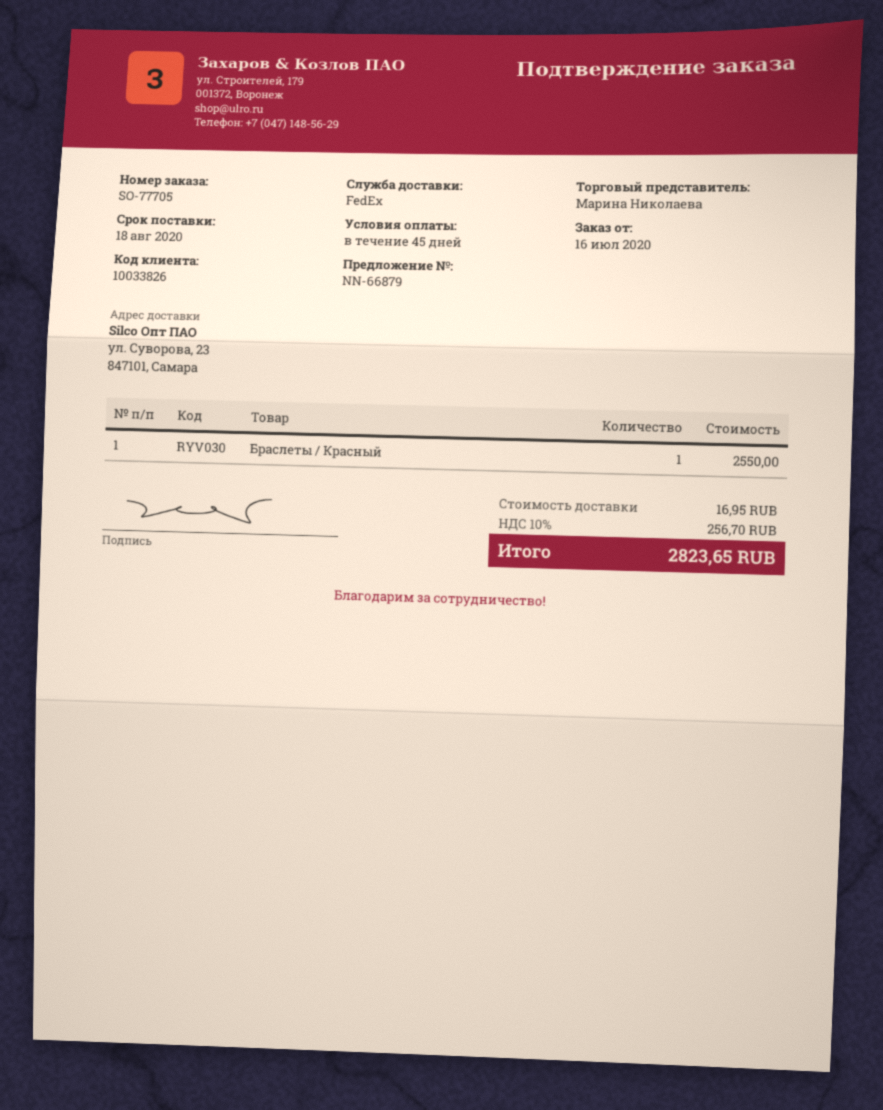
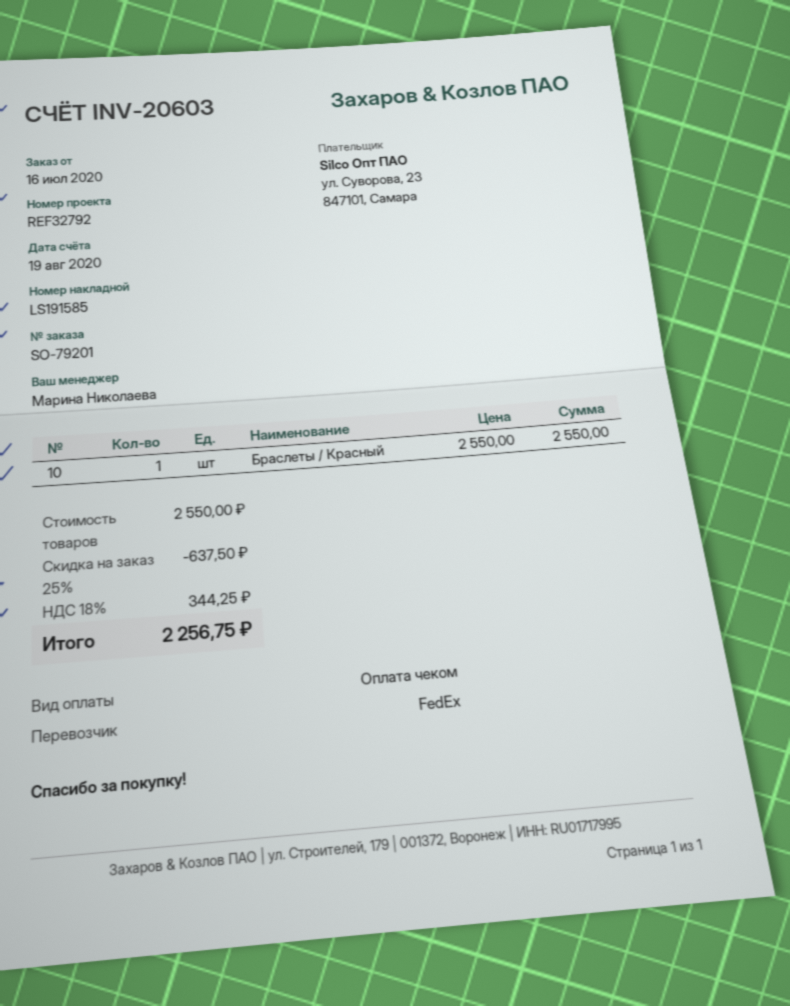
order number: SO-77705 -> SO-79201
discount: none -> 25% = 637.50
shipping: 16.95 -> none
tax: 10% = 256.70 -> 18% = 344.25
total: 2823.65 -> 2256.75

